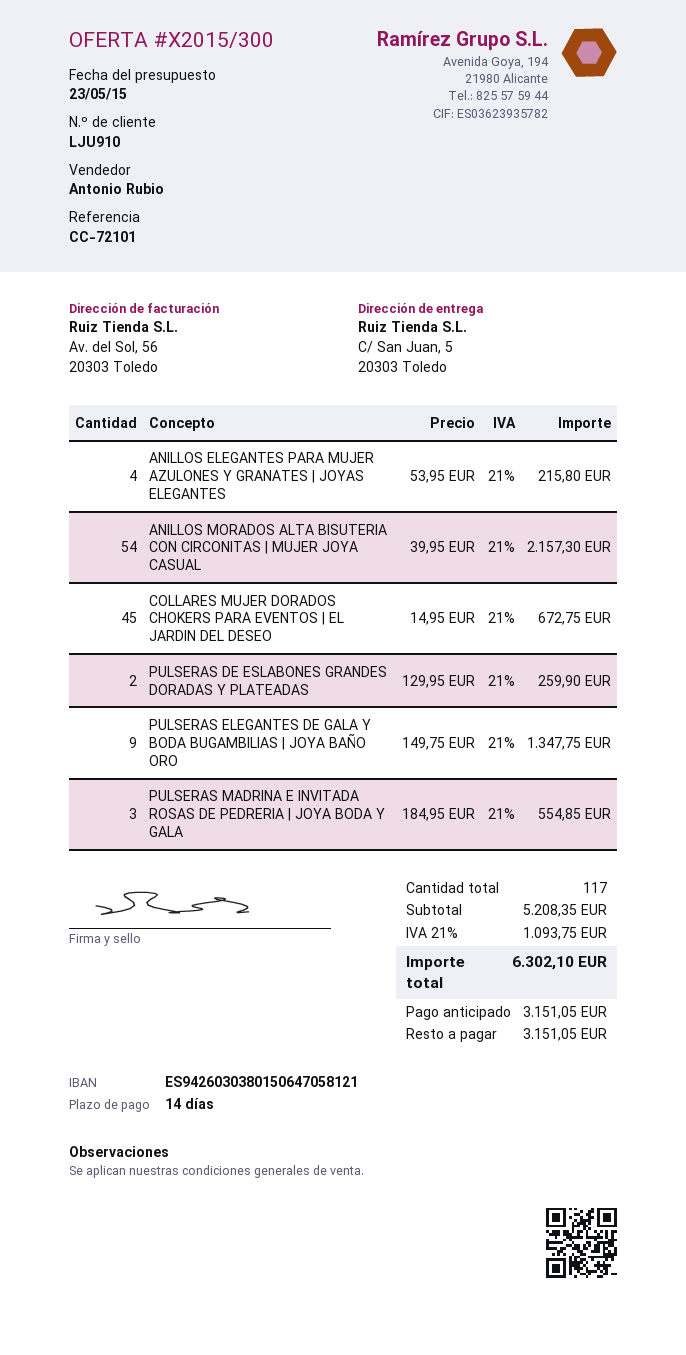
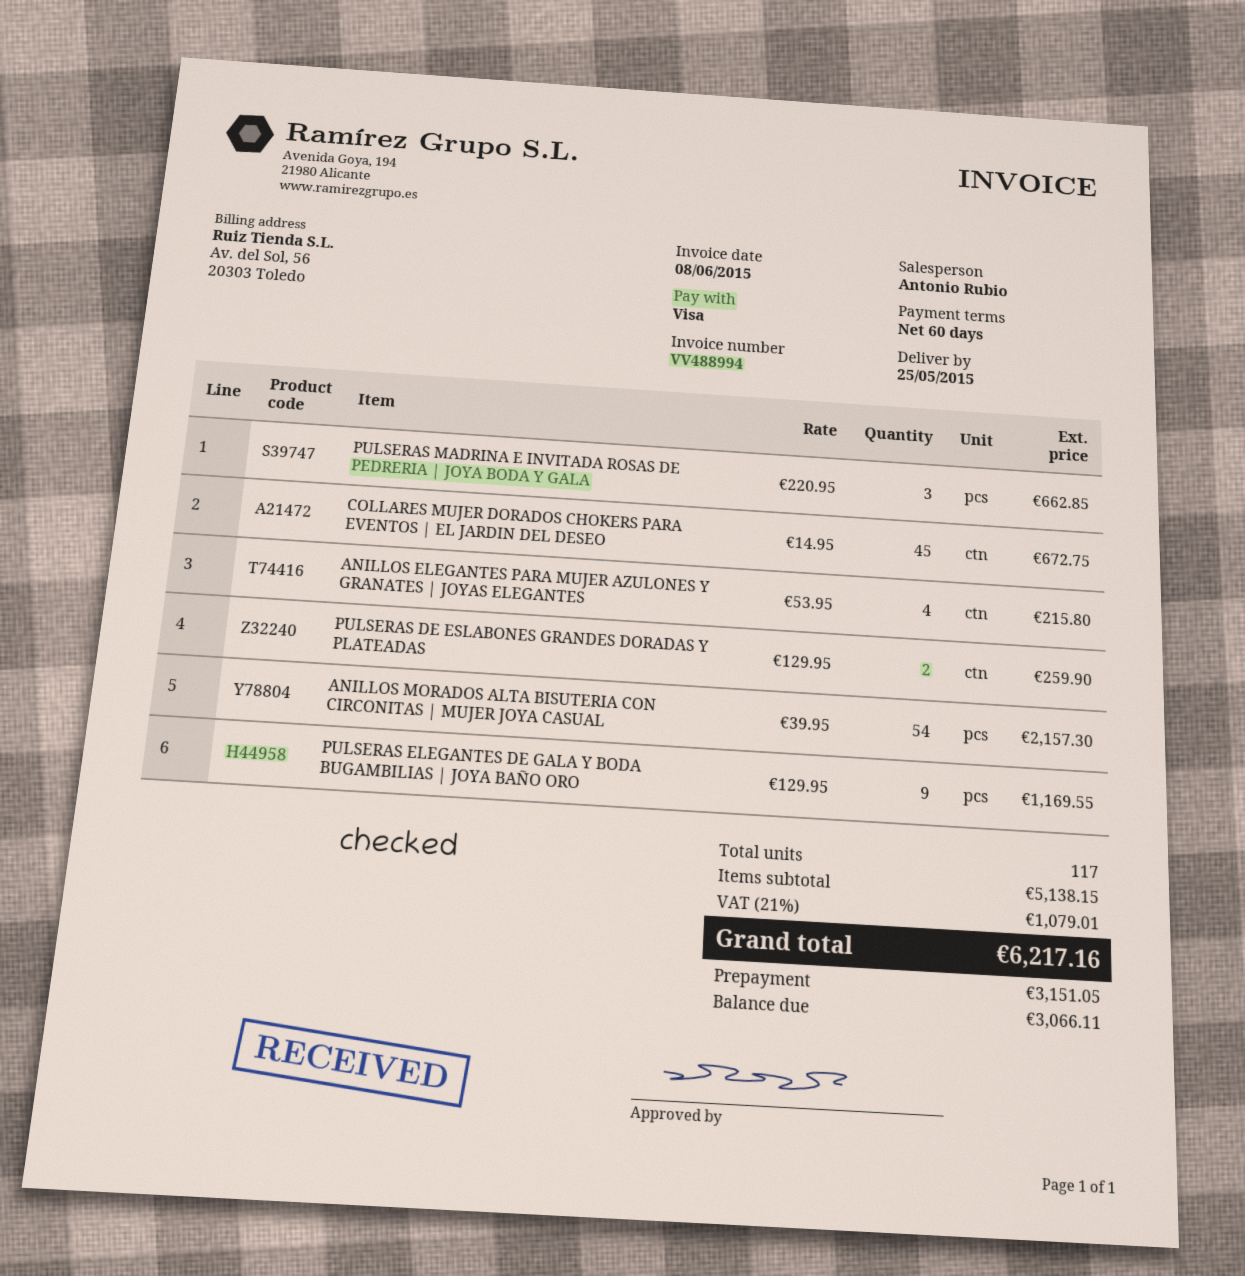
payment terms: 14 days -> 60 days
PULSERAS ELEGANTES DE GALA Y BODA BUGAMBILIAS | JOYA BAÑO ORO: 9 x 149.75 = 1347.75 -> 9 x 129.95 = 1169.55
PULSERAS MADRINA E INVITADA ROSAS DE PEDRERIA | JOYA BODA Y GALA: 3 x 184.95 = 554.85 -> 3 x 220.95 = 662.85
subtotal: 5208.35 -> 5138.15
tax: 21% = 1093.75 -> 21% = 1079.01
total: 6302.10 -> 6217.16
balance: 3151.05 -> 3066.11

